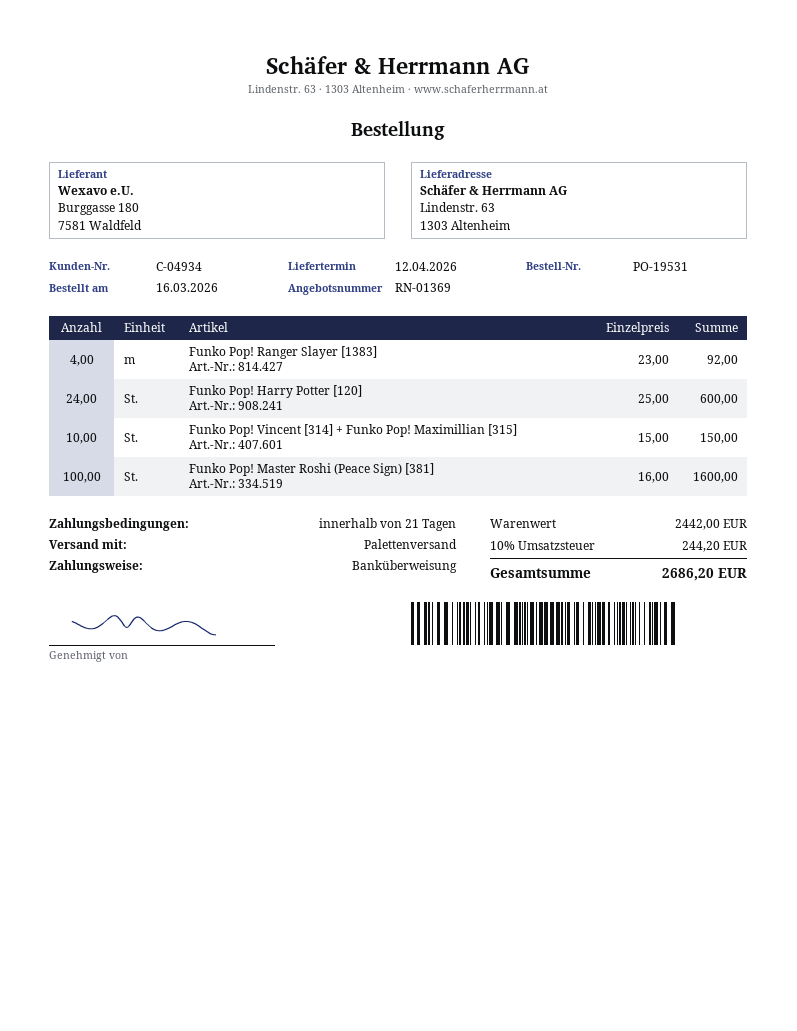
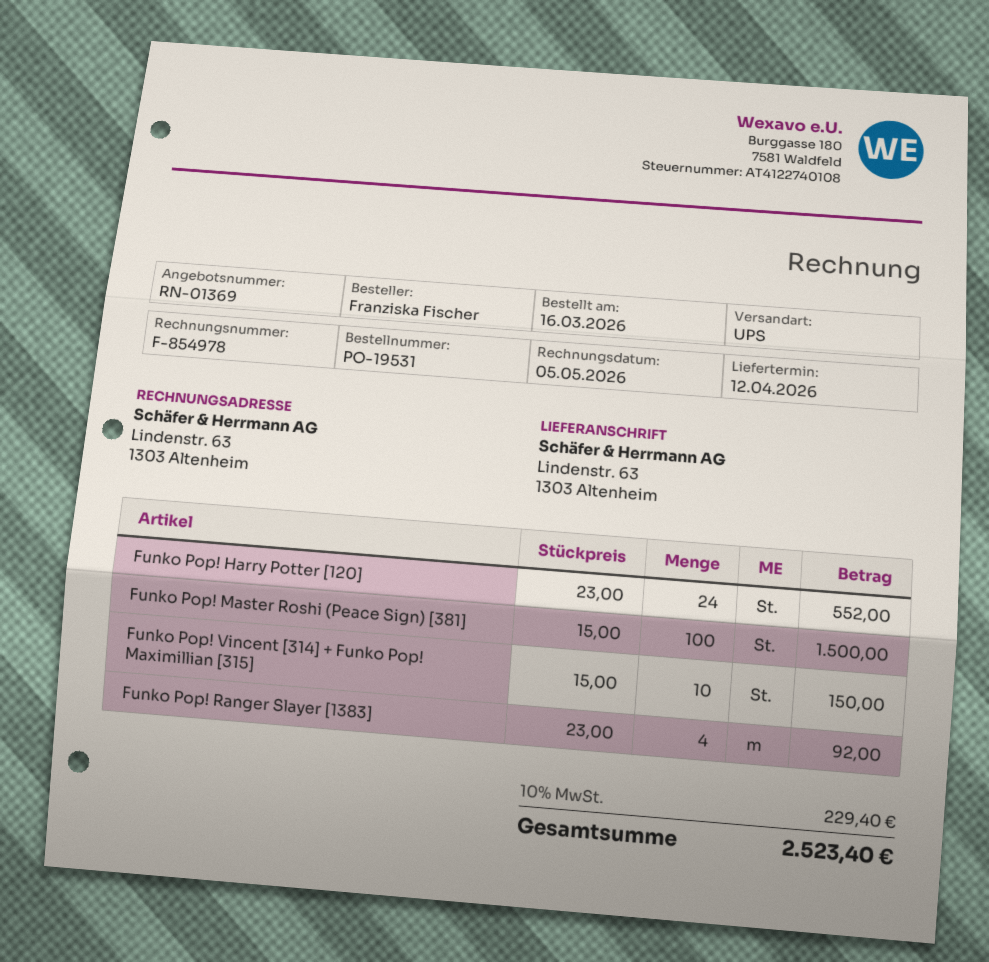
shipping method: pallet freight -> UPS
Funko Pop! Harry Potter [120]: 24 x 25.00 = 600.00 -> 24 x 23.00 = 552.00
Funko Pop! Master Roshi (Peace Sign) [381]: 100 x 16.00 = 1600.00 -> 100 x 15.00 = 1500.00
tax: 10% = 244.20 -> 10% = 229.40
total: 2686.20 -> 2523.40

